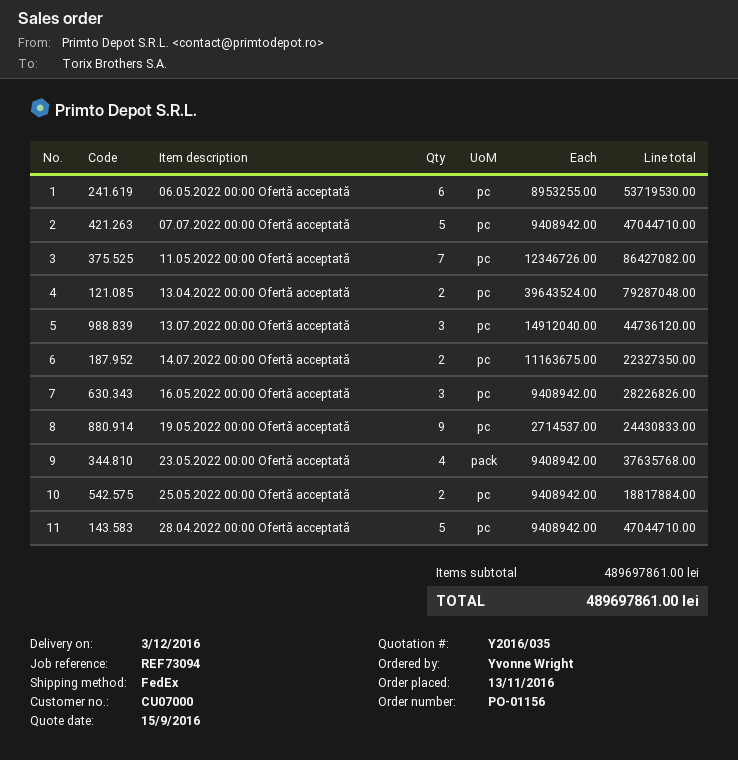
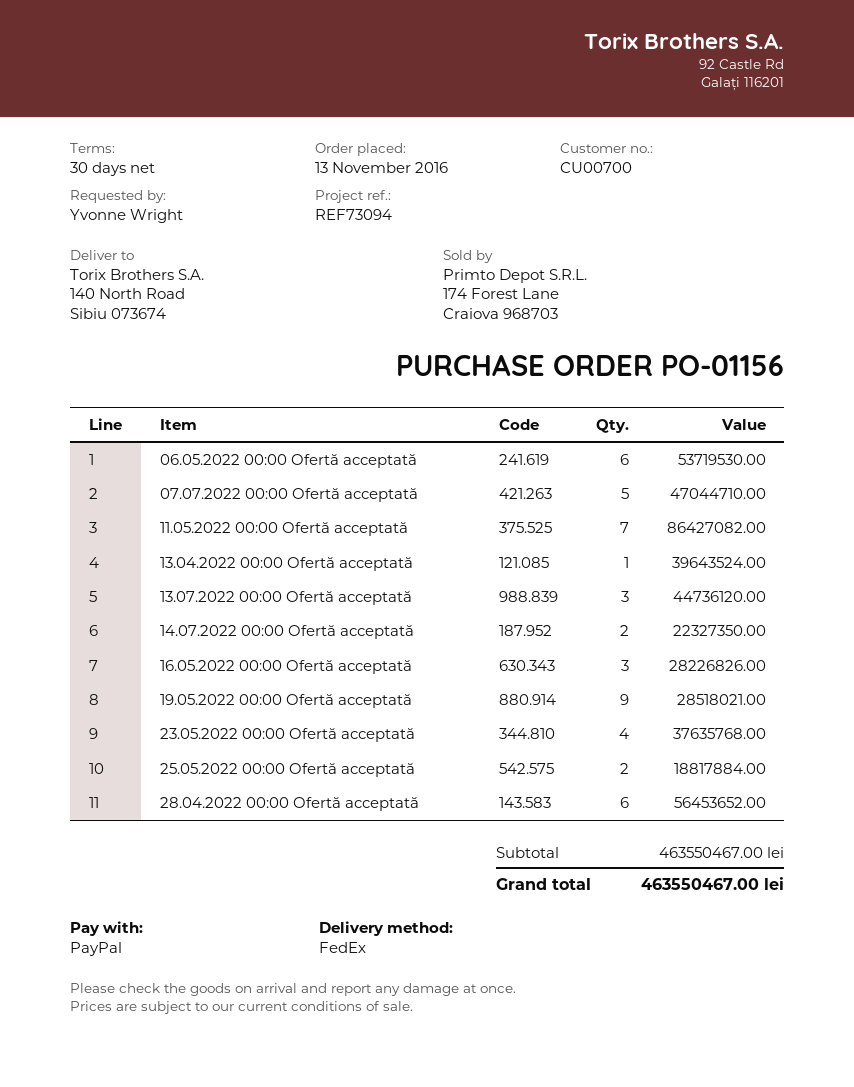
customer number: CU07000 -> CU00700
13.04.2022 00:00 Ofertă acceptată: 2 for 79287048.00 -> 1 for 39643524.00
19.05.2022 00:00 Ofertă acceptată: 9 for 24430833.00 -> 9 for 28518021.00
28.04.2022 00:00 Ofertă acceptată: 5 for 47044710.00 -> 6 for 56453652.00
subtotal: 489697861.00 -> 463550467.00
total: 489697861.00 -> 463550467.00

